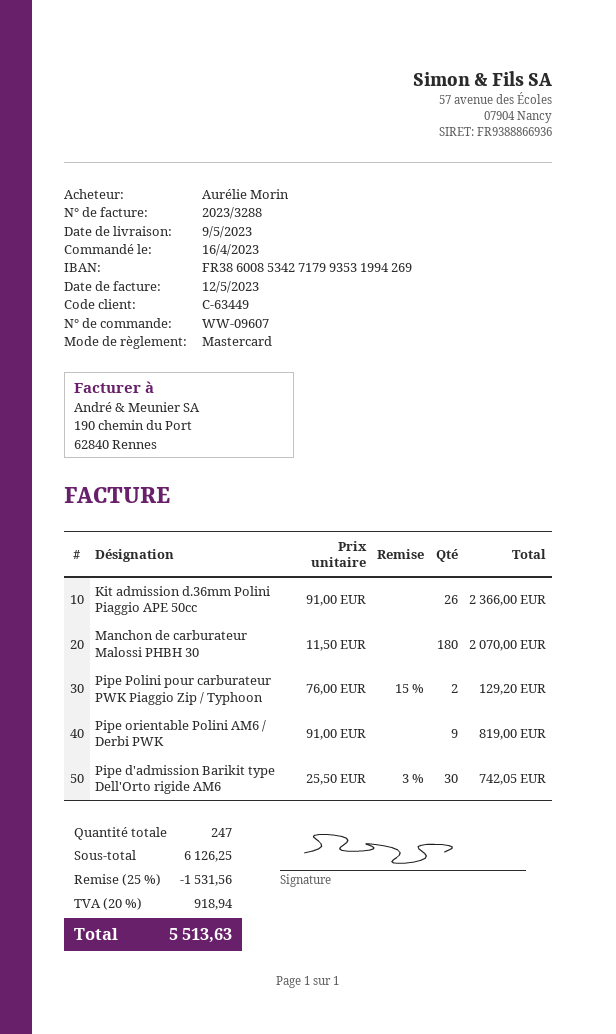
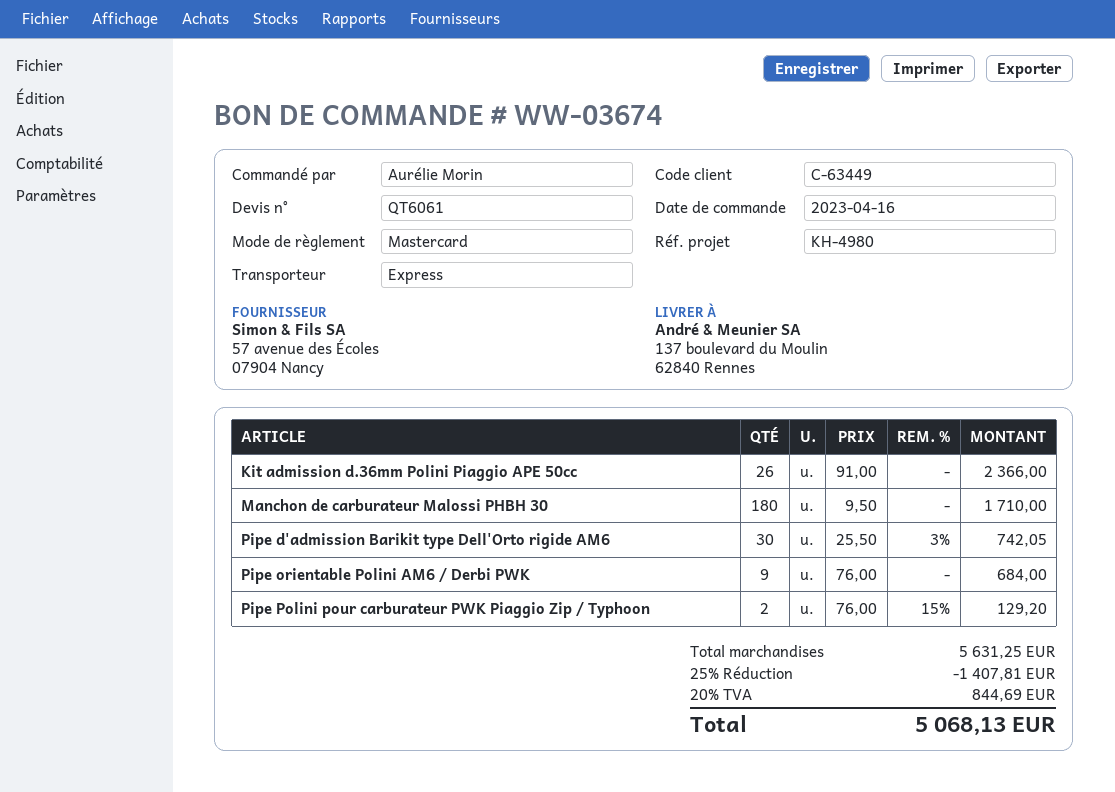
order number: WW-09607 -> WW-03674
Manchon de carburateur Malossi PHBH 30: 180 x 11.50 = 2070.00 -> 180 x 9.50 = 1710.00
Pipe orientable Polini AM6 / Derbi PWK: 9 x 91.00 = 819.00 -> 9 x 76.00 = 684.00
subtotal: 6126.25 -> 5631.25
discount: 25% = 1531.56 -> 25% = 1407.81
tax: 20% = 918.94 -> 20% = 844.69
total: 5513.63 -> 5068.13

